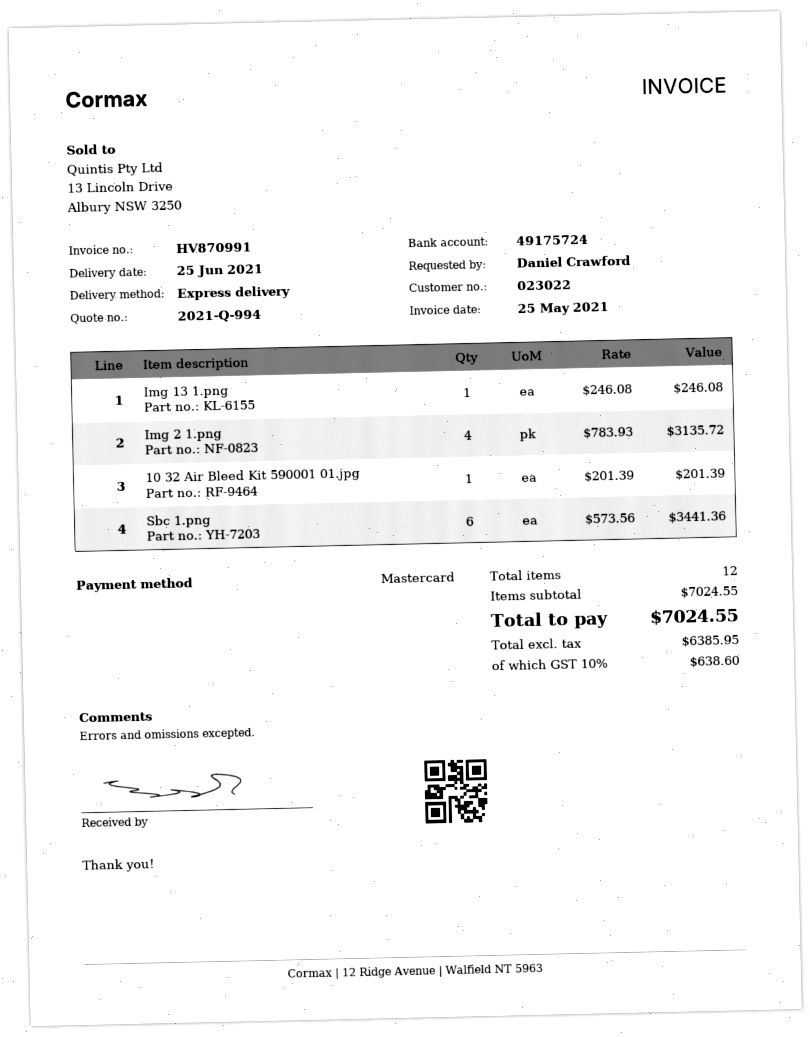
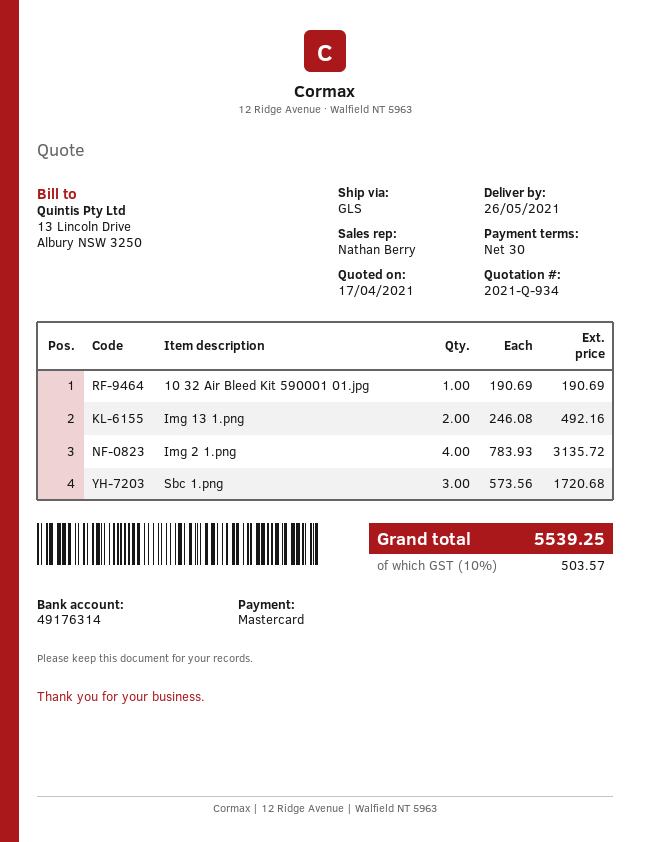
quote number: 2021-Q-994 -> 2021-Q-934
delivery date: 2021-06-25 -> 2021-05-26
bank account: 49175724 -> 49176314
shipping method: express -> GLS
Img 13 1.png: 1 x 246.08 = 246.08 -> 2 x 246.08 = 492.16
10 32 Air Bleed Kit 590001 01.jpg: 1 x 201.39 = 201.39 -> 1 x 190.69 = 190.69
Sbc 1.png: 6 x 573.56 = 3441.36 -> 3 x 573.56 = 1720.68
tax: 10% = 638.60 -> 10% = 503.57
total: 7024.55 -> 5539.25

